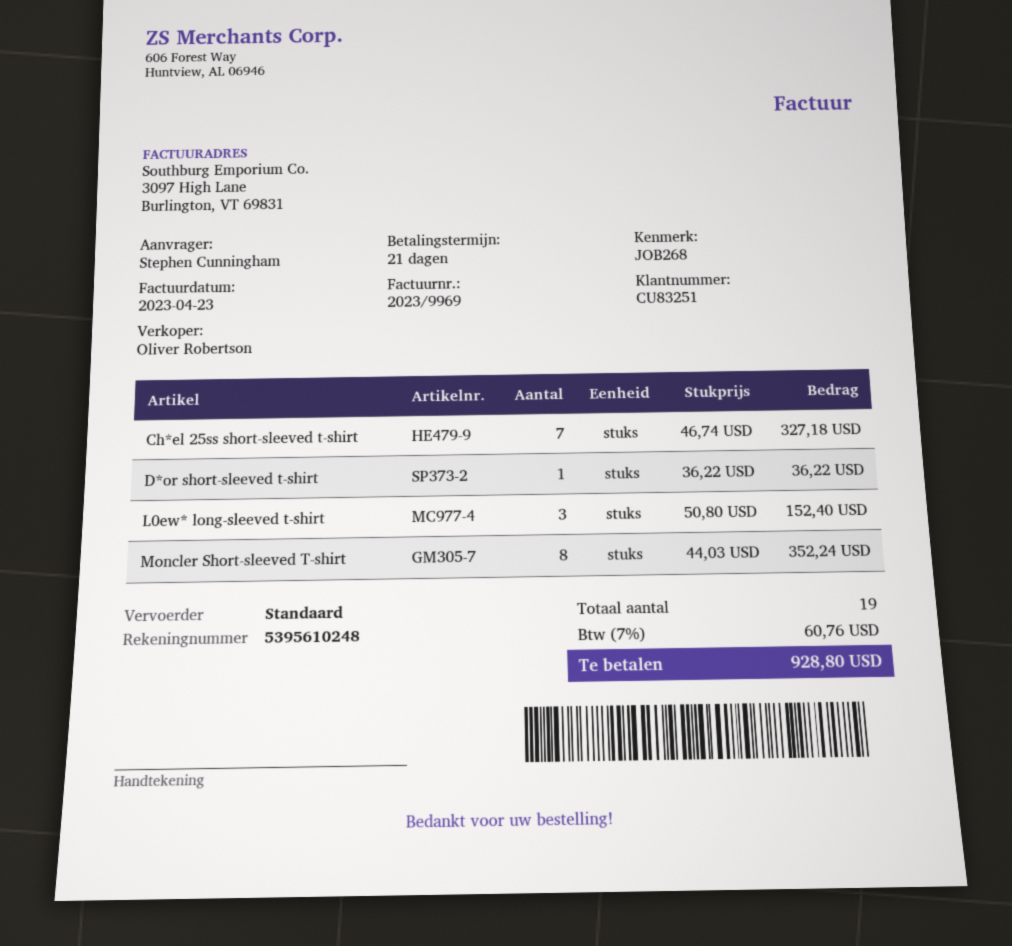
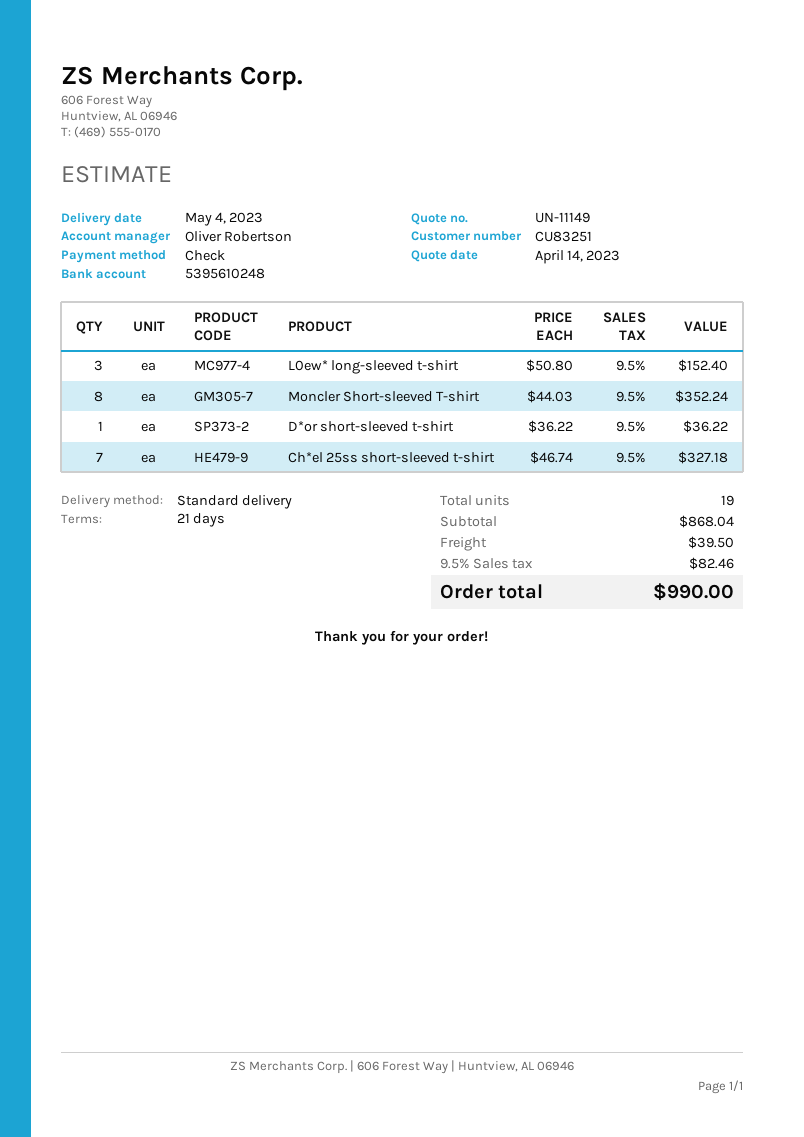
shipping: none -> 39.50
tax: 7% = 60.76 -> 9.5% = 82.46
total: 928.80 -> 990.00

